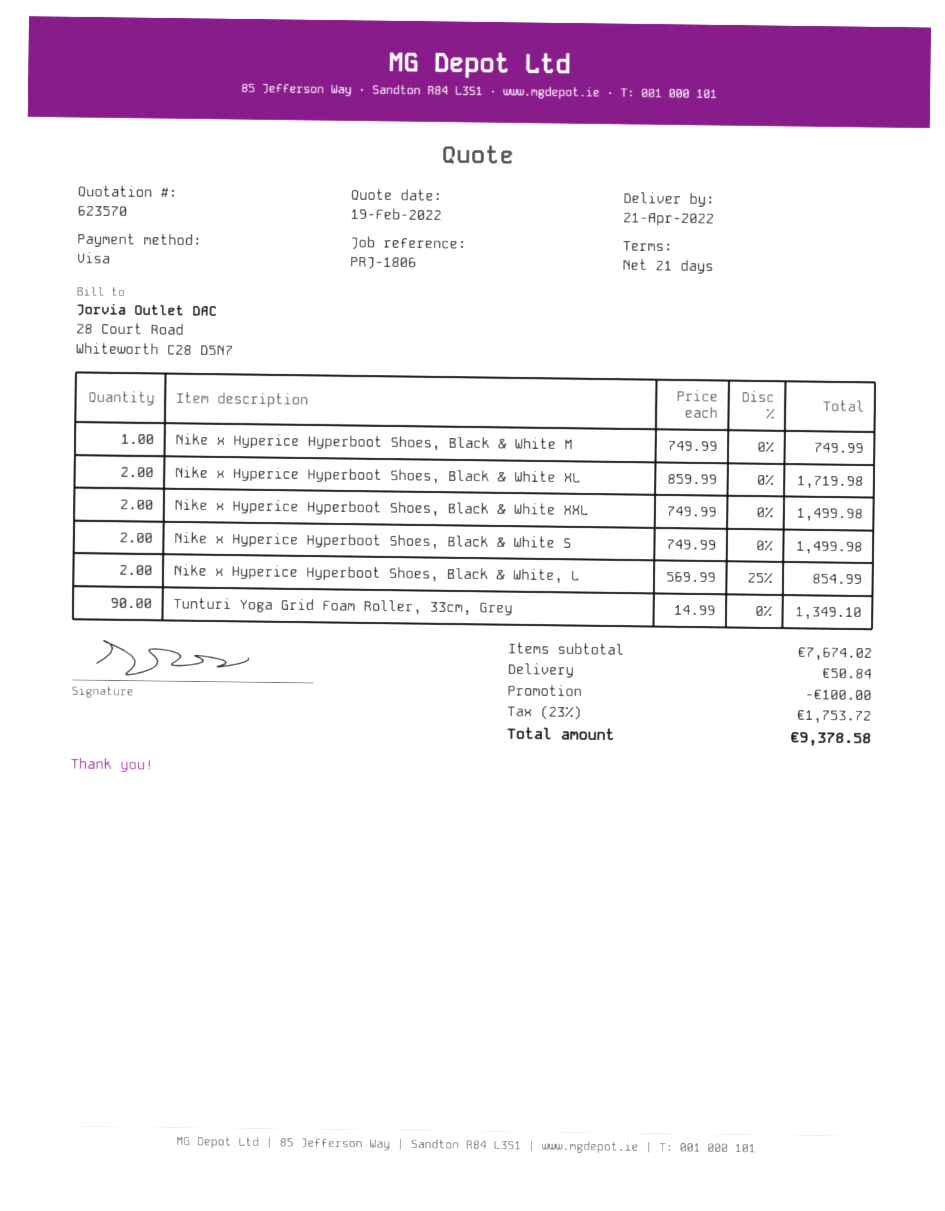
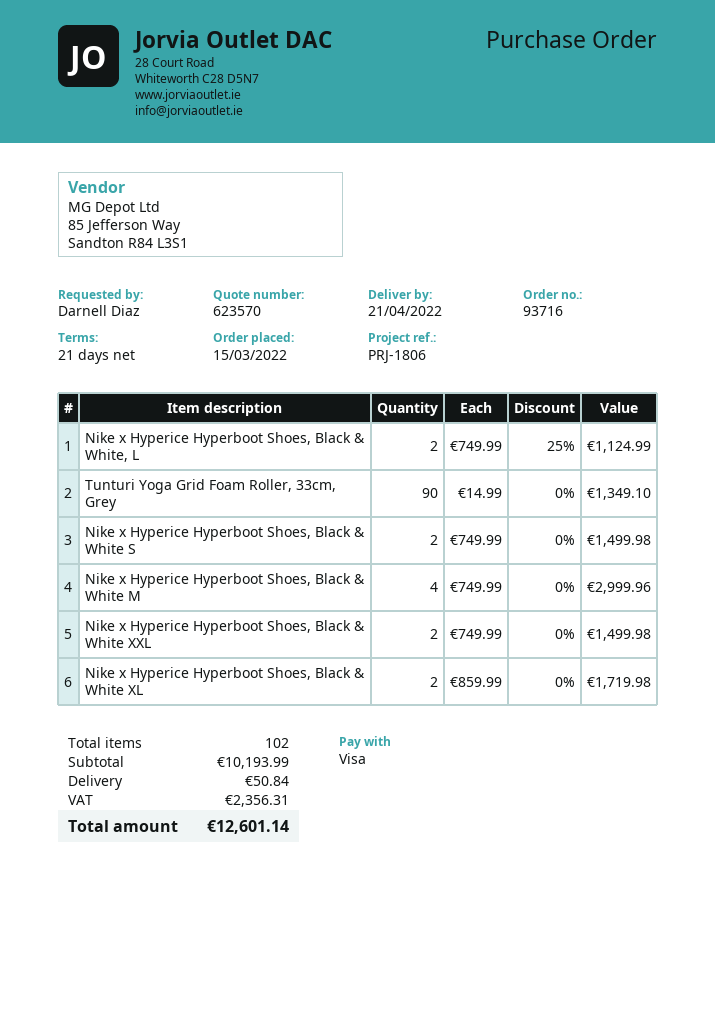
Nike x Hyperice Hyperboot Shoes, Black & White M: 1 x 749.99 = 749.99 -> 4 x 749.99 = 2999.96
Nike x Hyperice Hyperboot Shoes, Black & White, L: 2 x 569.99 - 25% = 854.99 -> 2 x 749.99 - 25% = 1124.99
subtotal: 7674.02 -> 10193.99
discount: 100.00 -> none
tax: 1753.72 -> 2356.31
total: 9378.58 -> 12601.14

